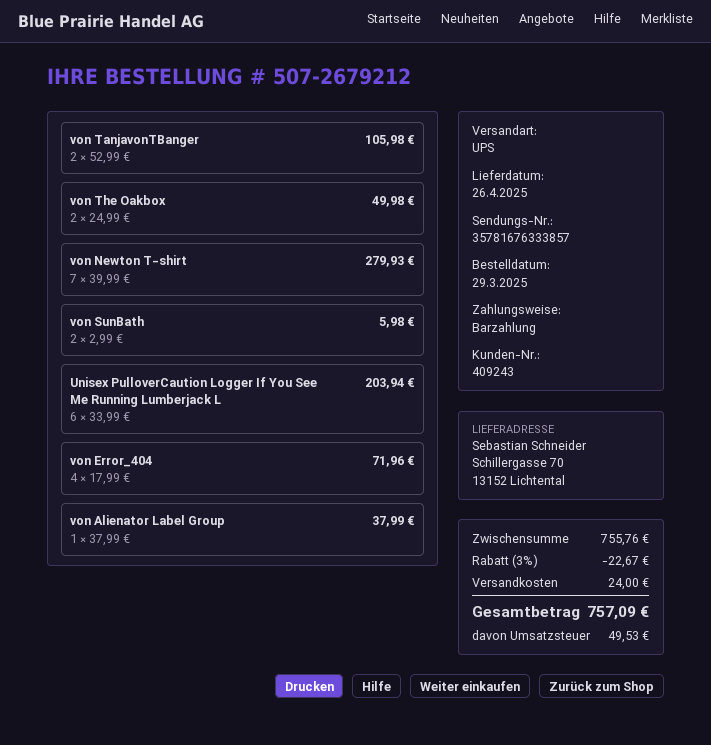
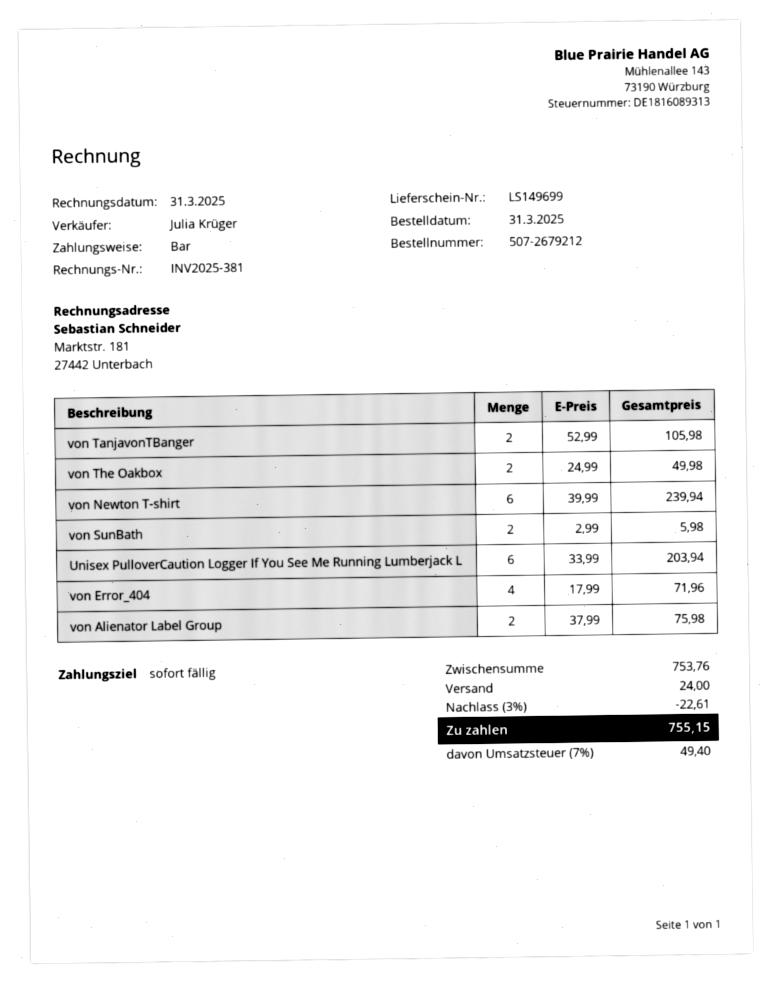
order date: 2025-03-29 -> 2025-03-31
von Newton T-shirt: 7 x 39.99 = 279.93 -> 6 x 39.99 = 239.94
von Alienator Label Group: 1 x 37.99 = 37.99 -> 2 x 37.99 = 75.98
subtotal: 755.76 -> 753.76
discount: 3% = 22.67 -> 3% = 22.61
tax: 49.53 -> 49.40
total: 757.09 -> 755.15

